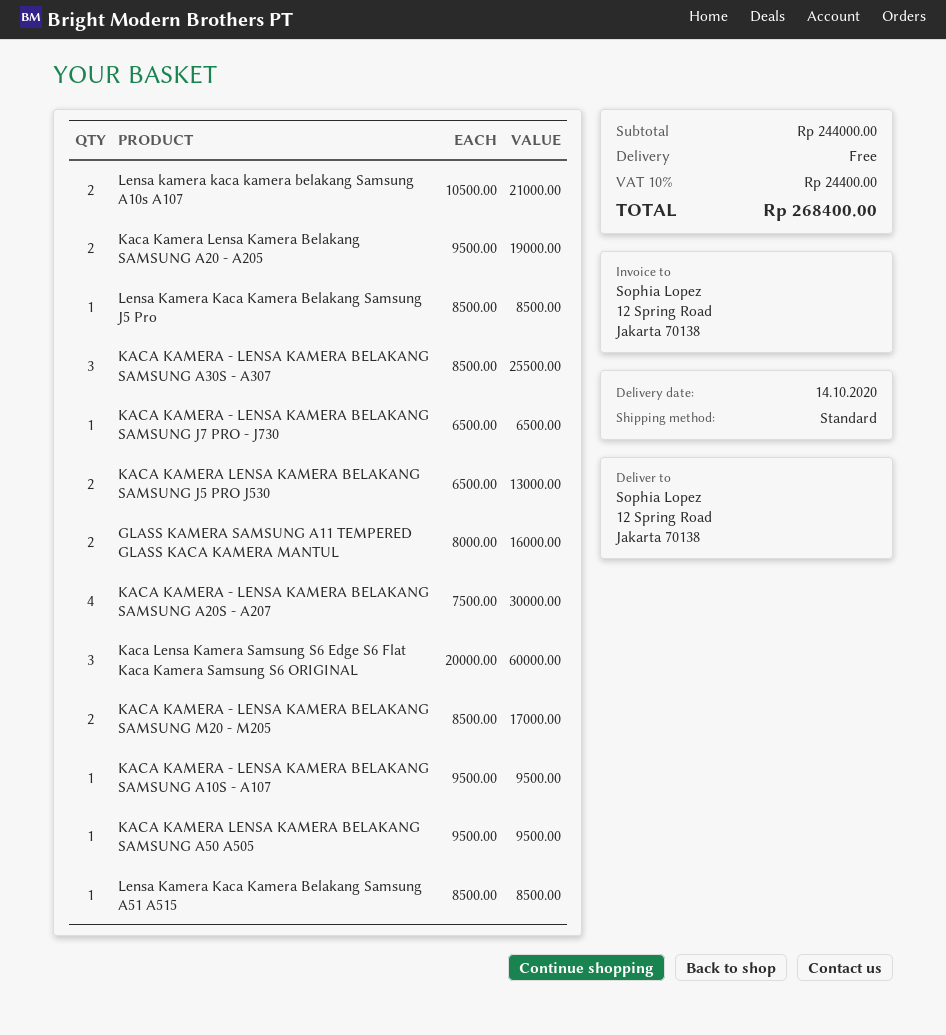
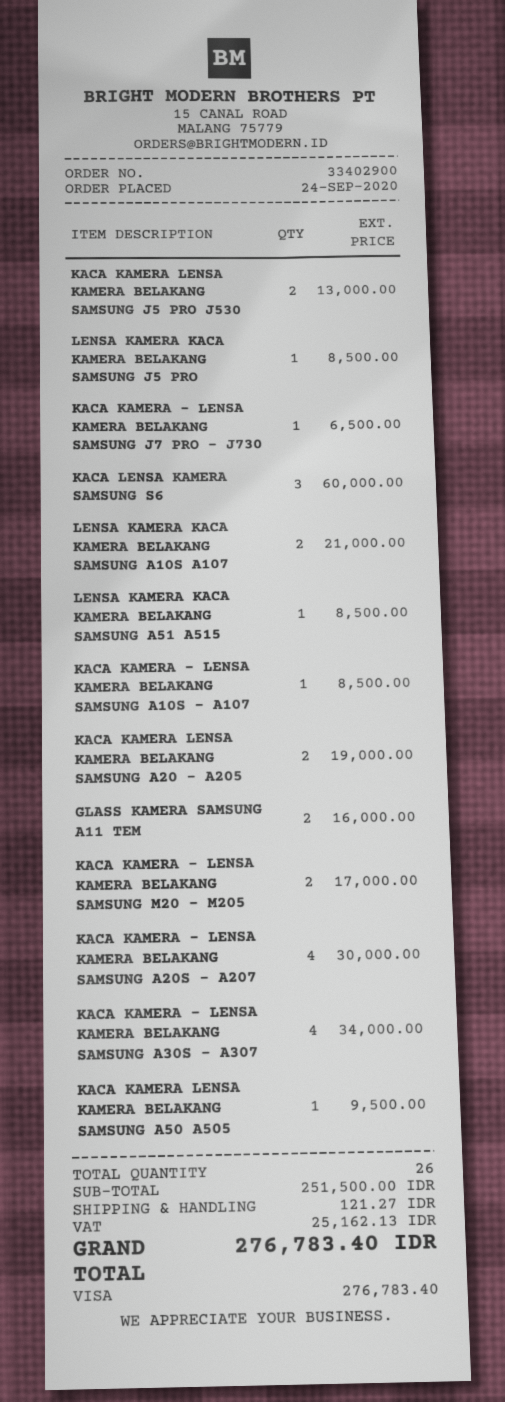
KACA KAMERA - LENSA KAMERA BELAKANG SAMSUNG A30S - A307: 3 for 25500.00 -> 4 for 34000.00
KACA KAMERA - LENSA KAMERA BELAKANG SAMSUNG A10S - A107: 1 for 9500.00 -> 1 for 8500.00
subtotal: 244000.00 -> 251500.00
shipping: 0.00 -> 121.27
tax: 24400.00 -> 25162.13
total: 268400.00 -> 276783.40

